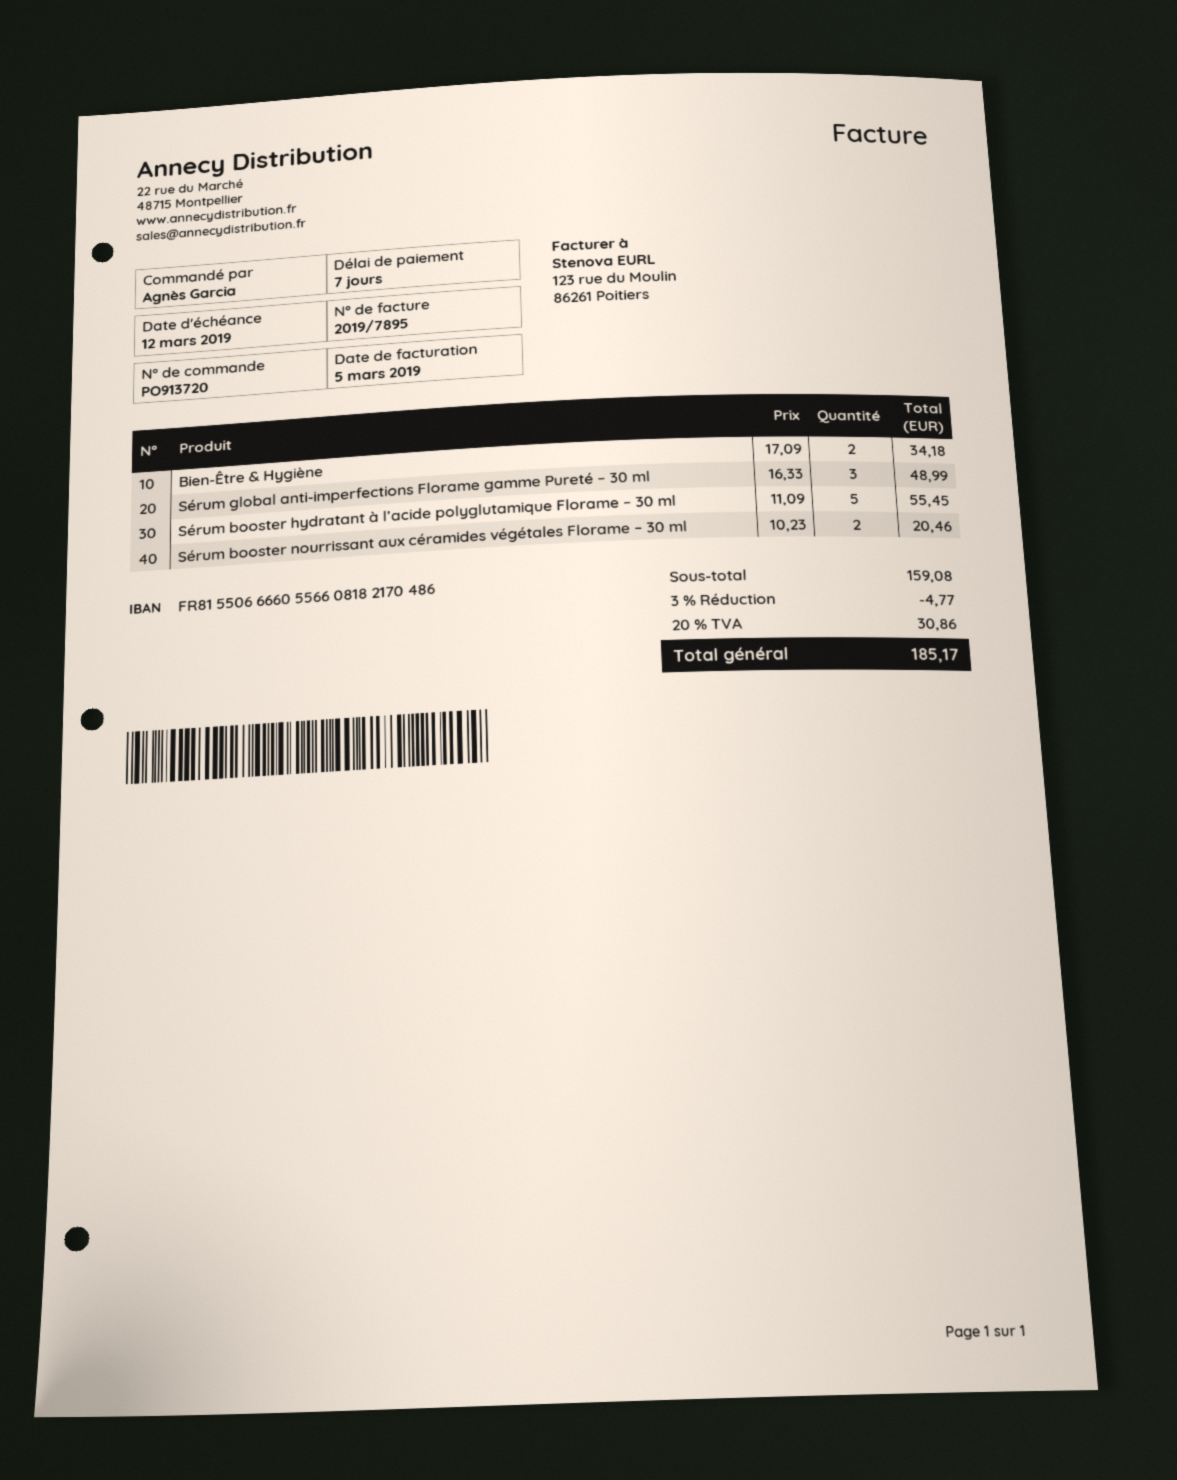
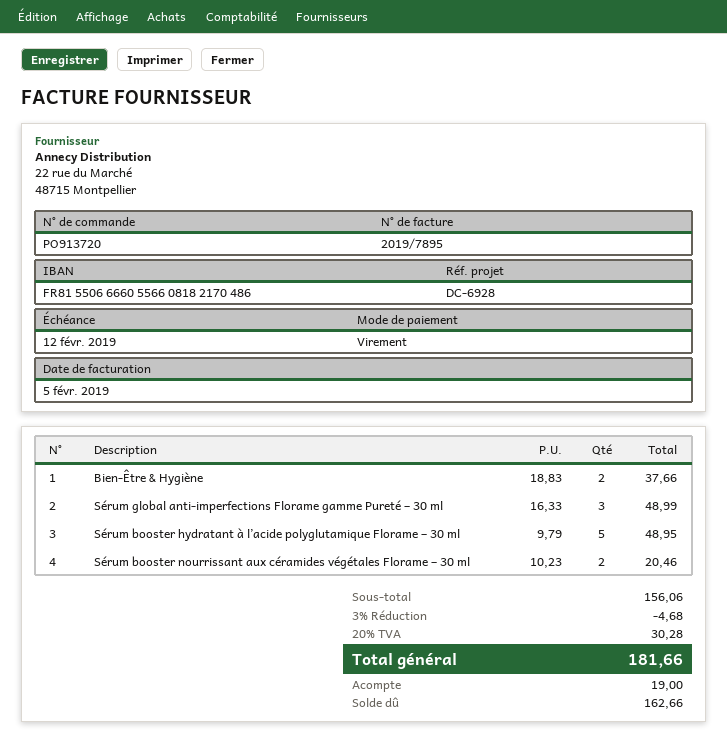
invoice date: 2019-03-05 -> 2019-02-05
due date: 2019-03-12 -> 2019-02-12
Bien-Être & Hygiène: 2 x 17.09 = 34.18 -> 2 x 18.83 = 37.66
Sérum booster hydratant à l’acide polyglutamique Florame – 30 ml: 5 x 11.09 = 55.45 -> 5 x 9.79 = 48.95
subtotal: 159.08 -> 156.06
discount: 3% = 4.77 -> 3% = 4.68
tax: 20% = 30.86 -> 20% = 30.28
total: 185.17 -> 181.66

